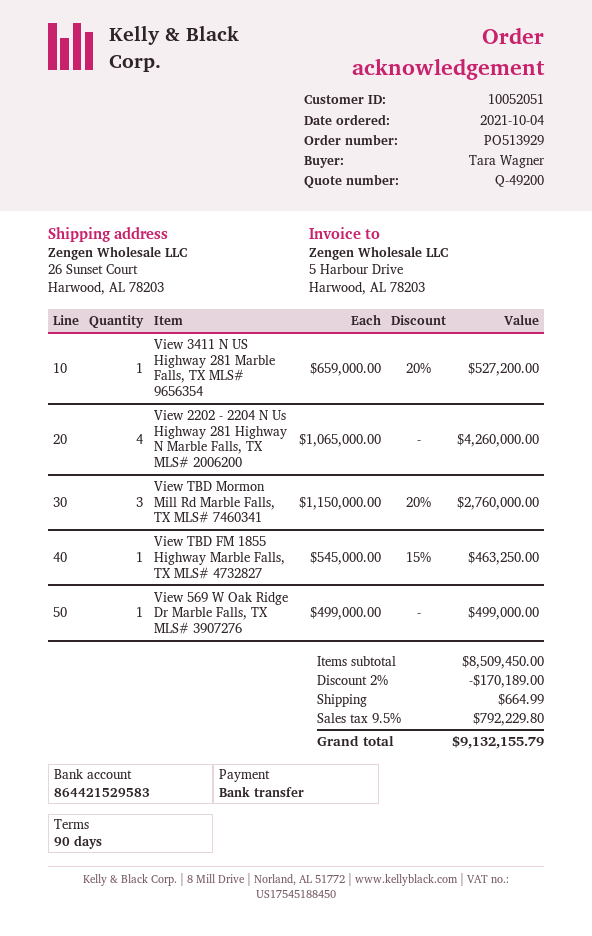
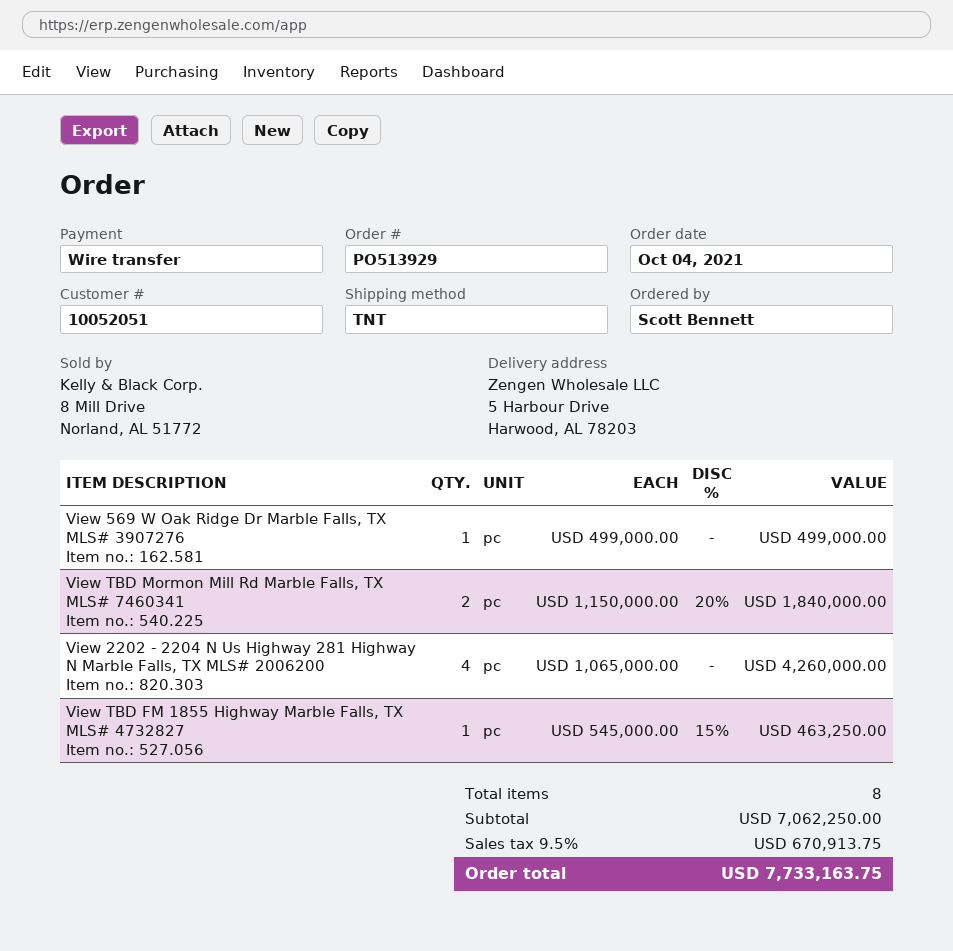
ordered by: Tara Wagner -> Scott Bennett
ship to: 26 Sunset Court, Harwood, AL 78203 -> 5 Harbour Drive, Harwood, AL 78203
View 3411 N US Highway 281 Marble Falls, TX MLS# 9656354: 1 x 659000.00 - 20% = 527200.00 -> none
View TBD Mormon Mill Rd Marble Falls, TX MLS# 7460341: 3 x 1150000.00 - 20% = 2760000.00 -> 2 x 1150000.00 - 20% = 1840000.00
subtotal: 8509450.00 -> 7062250.00
discount: 2% = 170189.00 -> none
shipping: 664.99 -> none
tax: 9.5% = 792229.80 -> 9.5% = 670913.75
total: 9132155.79 -> 7733163.75

